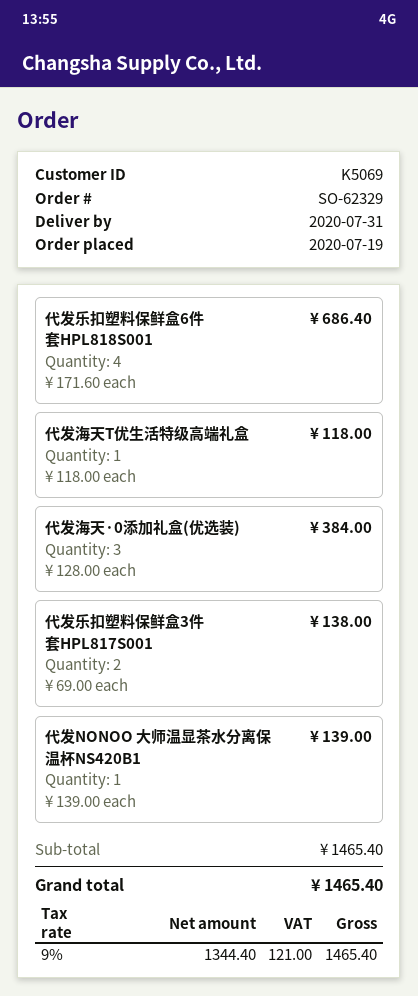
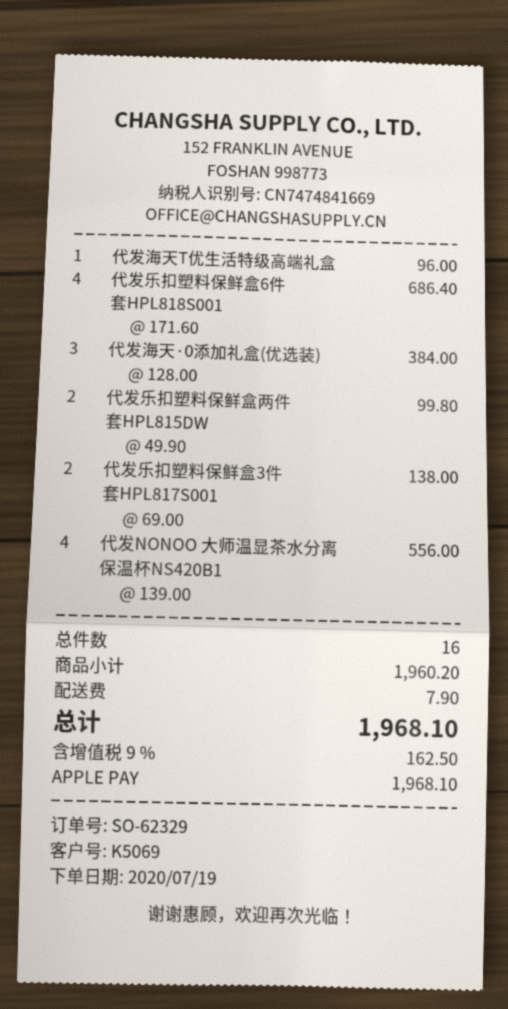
代发海天T优生活特级高端礼盒: 1 x 118.00 = 118.00 -> 1 x 96.00 = 96.00
代发NONOO 大师温显茶水分离保温杯NS420B1: 1 x 139.00 = 139.00 -> 4 x 139.00 = 556.00
代发乐扣塑料保鲜盒两件套HPL815DW: none -> 2 x 49.90 = 99.80
subtotal: 1465.40 -> 1960.20
shipping: none -> 7.90
tax: 9% = 121.00 -> 9% = 162.50
total: 1465.40 -> 1968.10

